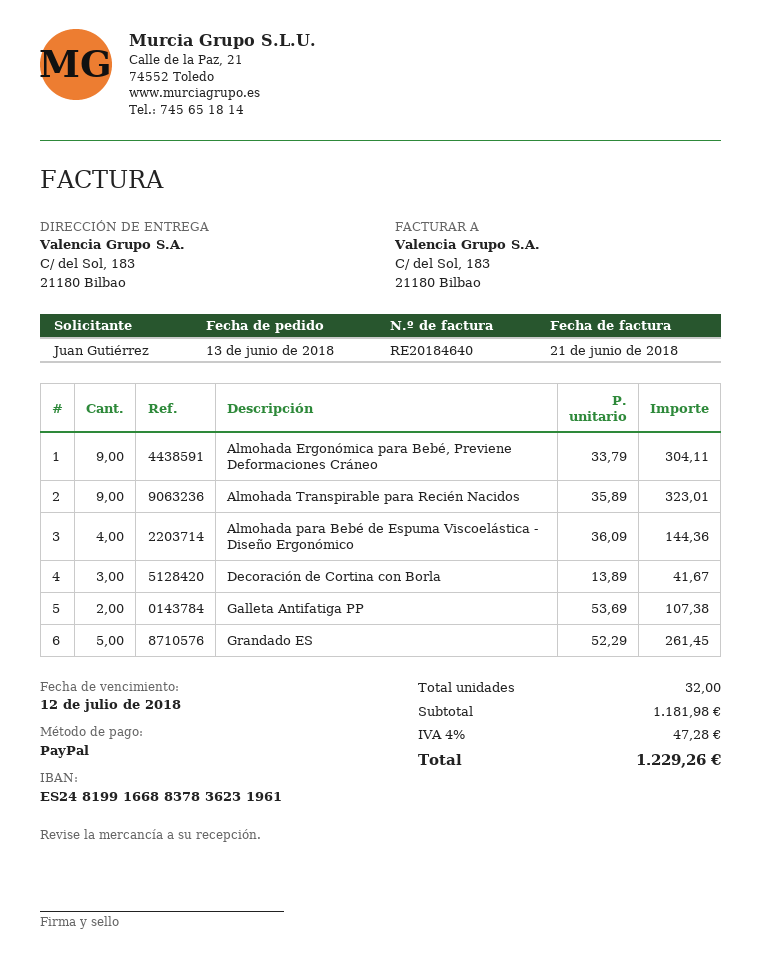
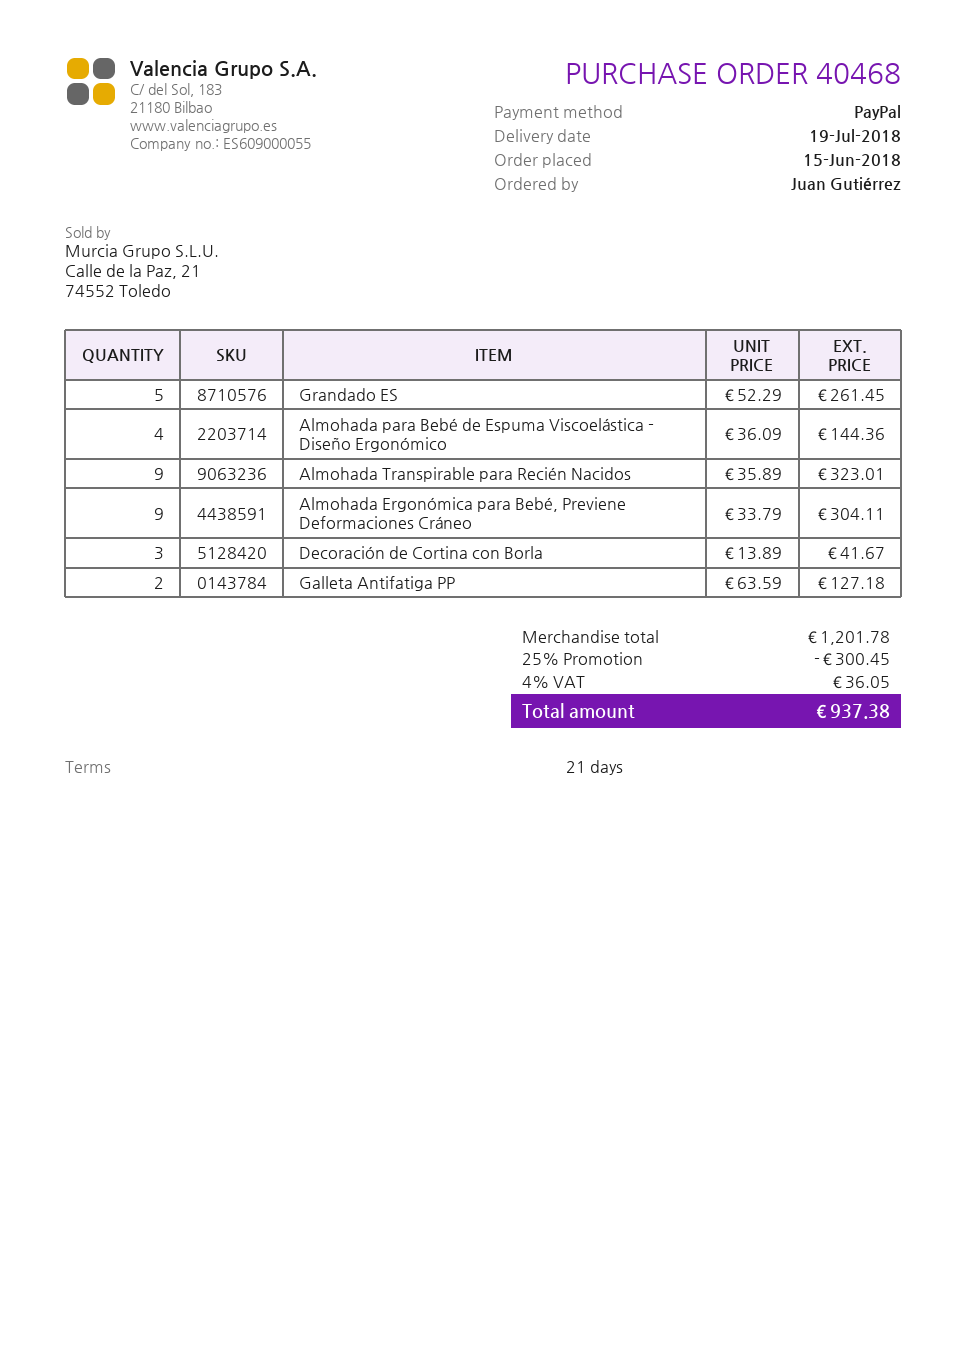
order date: 2018-06-13 -> 2018-06-15
Galleta Antifatiga PP: 2 x 53.69 = 107.38 -> 2 x 63.59 = 127.18
subtotal: 1181.98 -> 1201.78
discount: none -> 25% = 300.45
tax: 4% = 47.28 -> 4% = 36.05
total: 1229.26 -> 937.38

